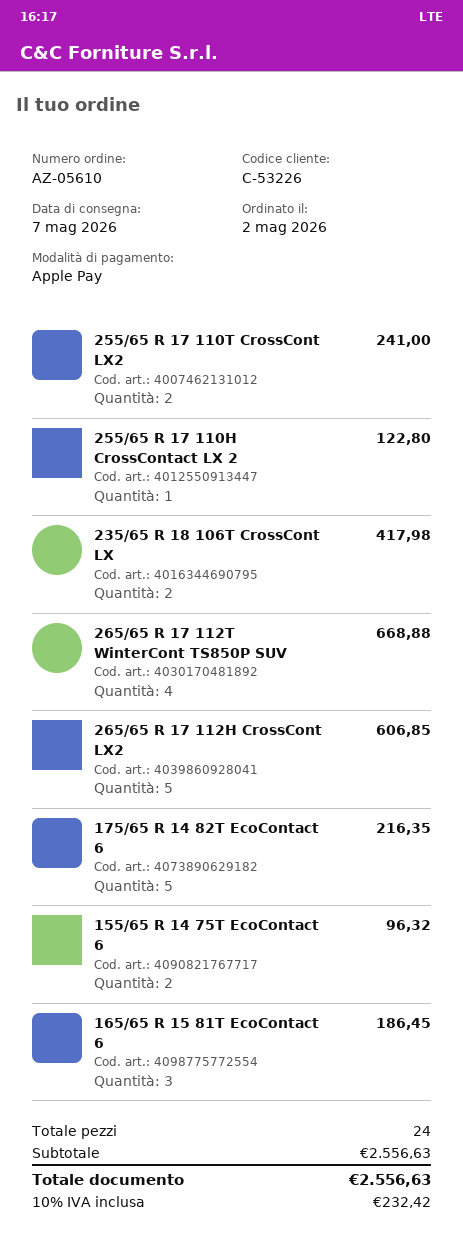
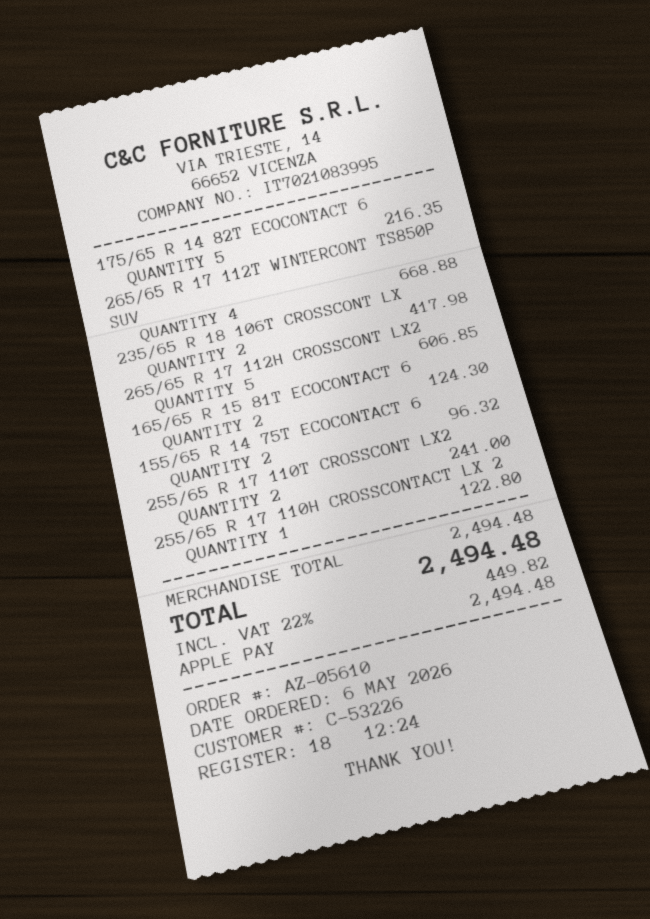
order date: 2026-05-02 -> 2026-05-06
165/65 R 15 81T EcoContact 6: 3 for 186.45 -> 2 for 124.30
subtotal: 2556.63 -> 2494.48
tax: 10% = 232.42 -> 22% = 449.82
total: 2556.63 -> 2494.48

